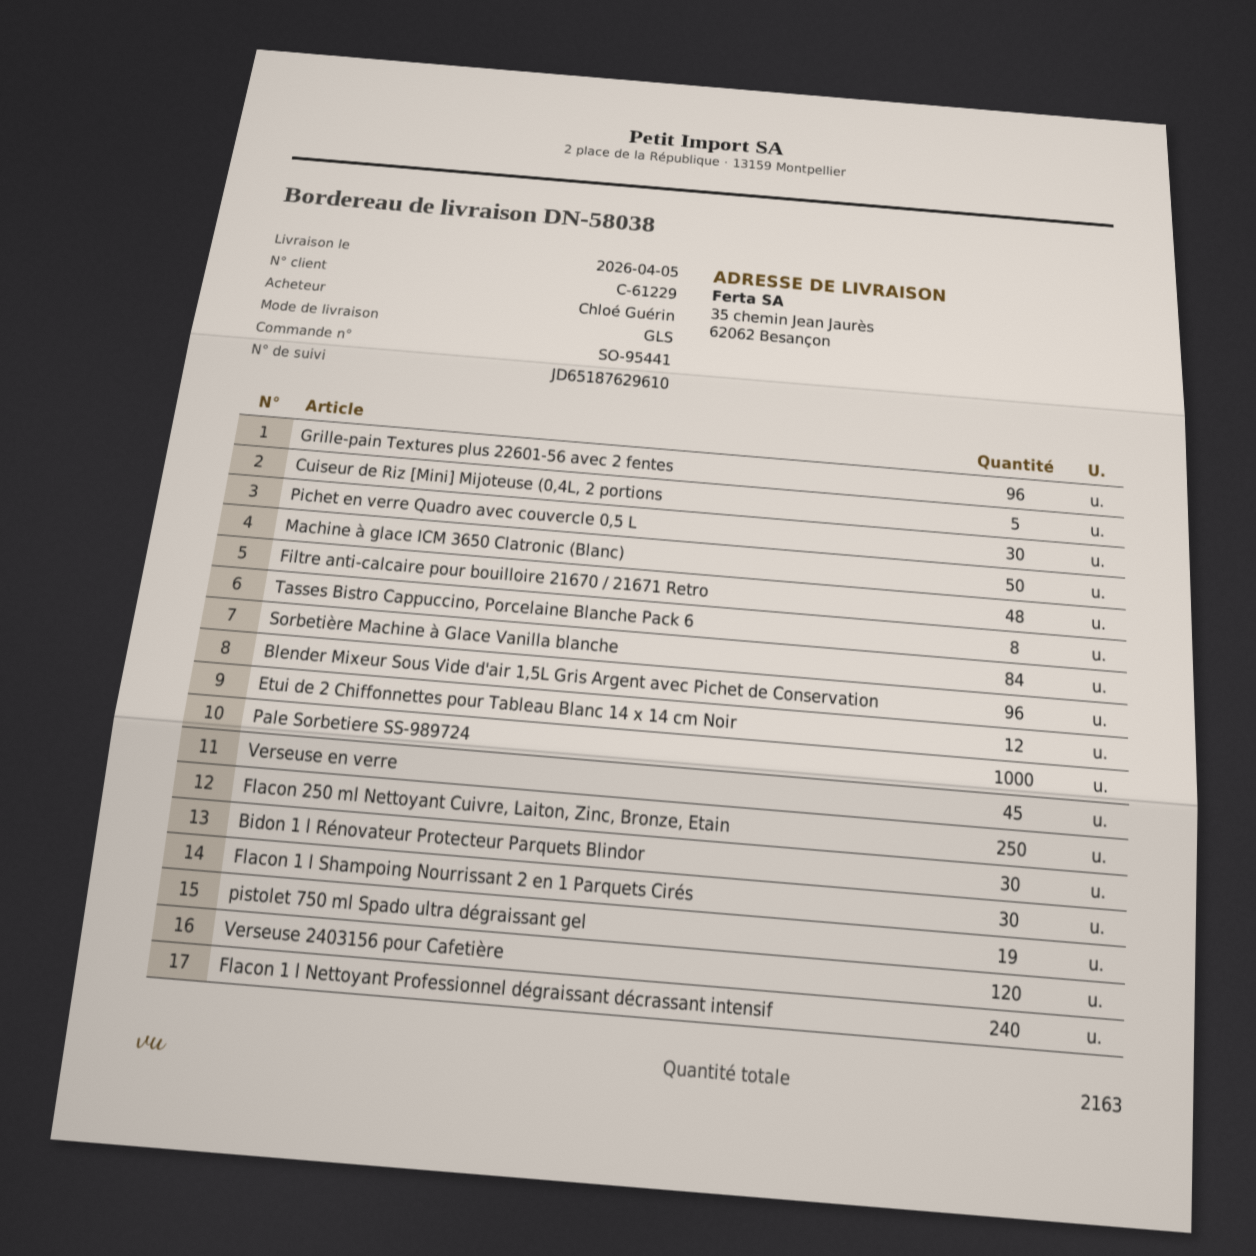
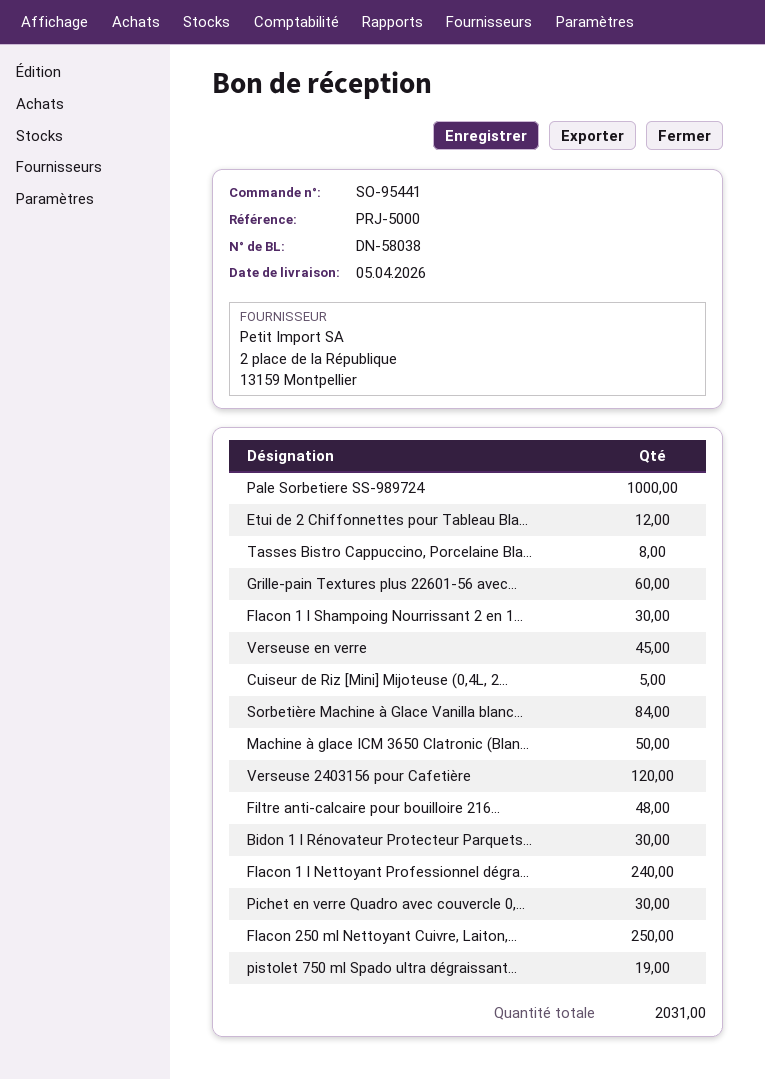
Grille-pain Textures plus 22601-56 avec 2 fentes: 96 -> 60
Blender Mixeur Sous Vide d'air 1,5L Gris Argent avec Pichet de Conservation: 96 -> none
total quantity: 2163 -> 2031

